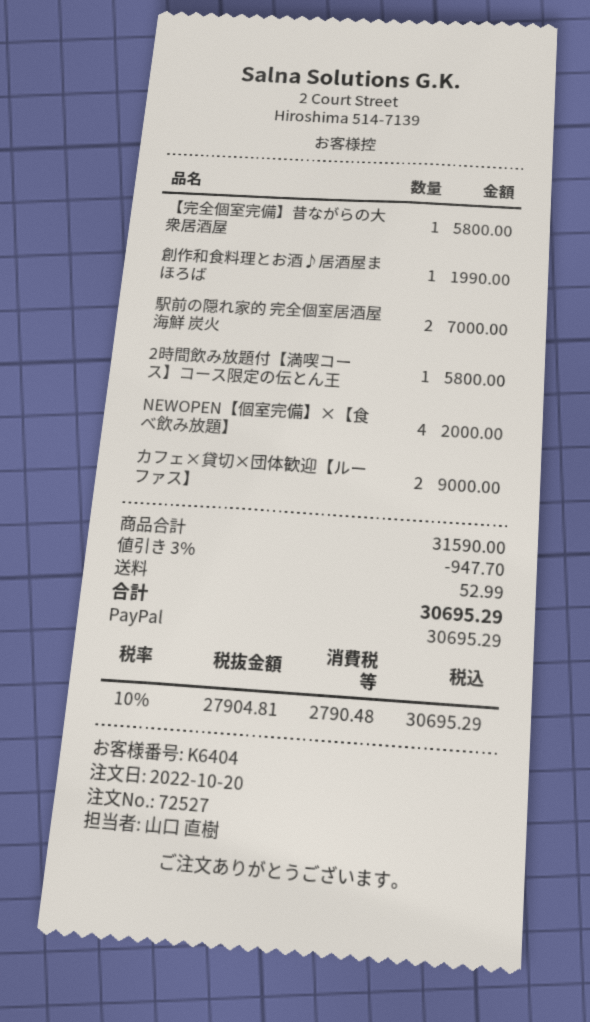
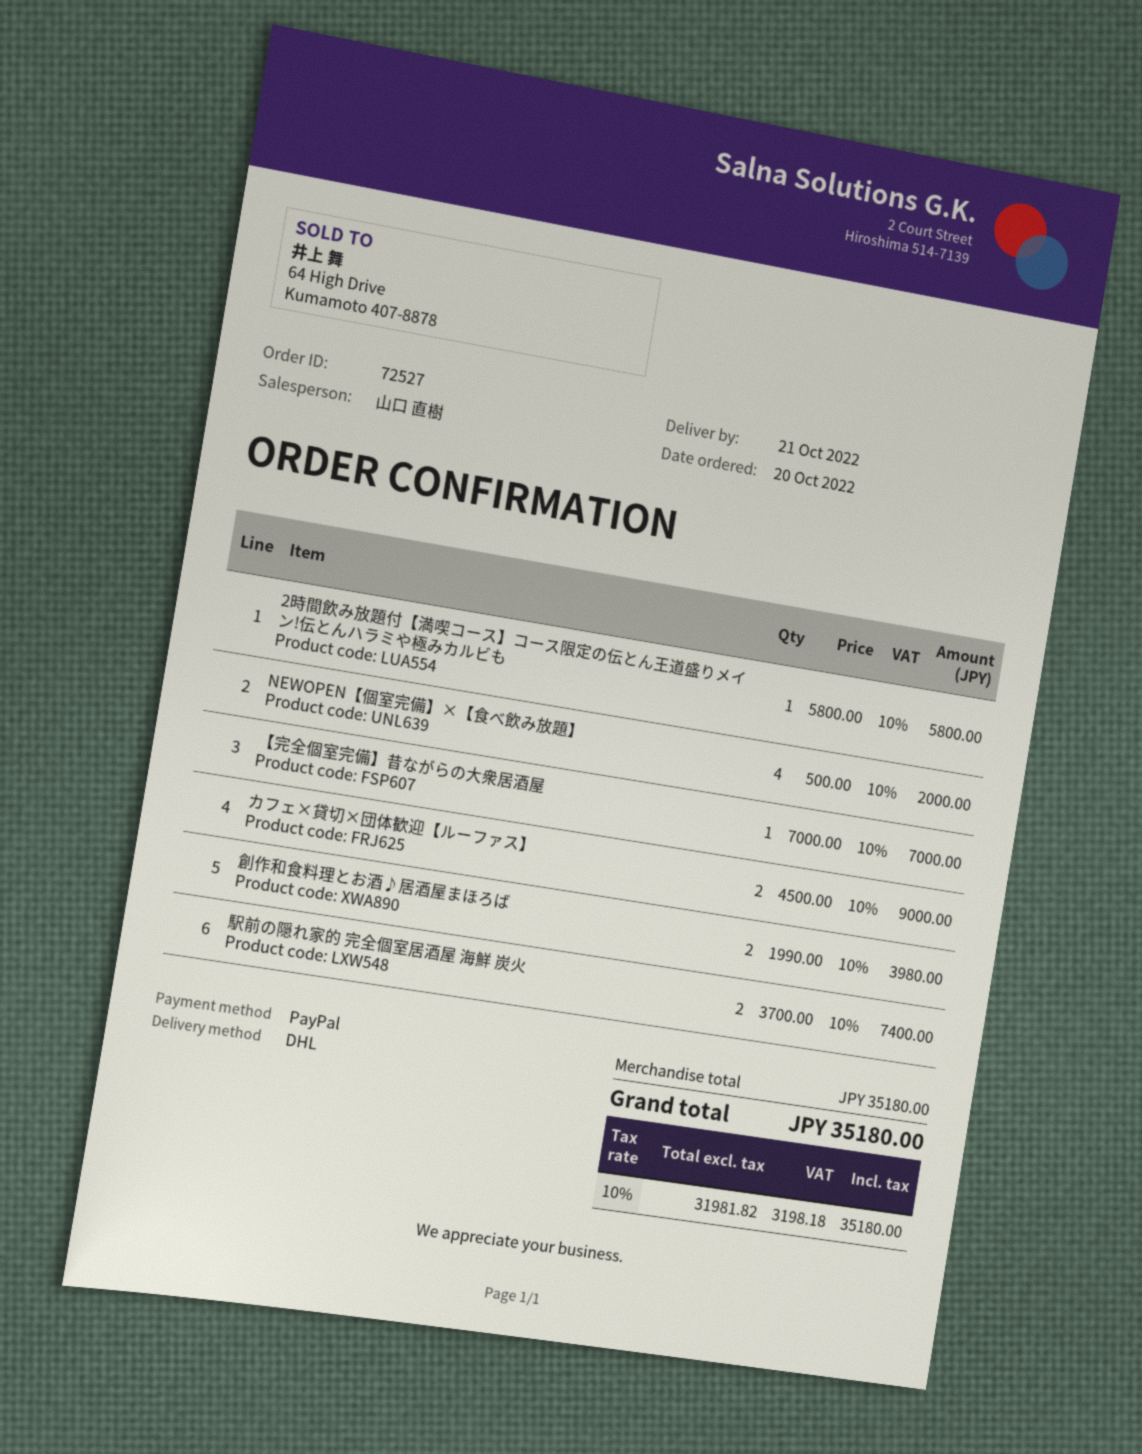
【完全個室完備】昔ながらの大衆居酒屋: 1 for 5800.00 -> 1 for 7000.00
創作和食料理とお酒♪居酒屋まほろば: 1 for 1990.00 -> 2 for 3980.00
駅前の隠れ家的 完全個室居酒屋 海鮮 炭火: 2 for 7000.00 -> 2 for 7400.00
subtotal: 31590.00 -> 35180.00
discount: 3% = 947.70 -> none
shipping: 52.99 -> none
net: 27904.81 -> 31981.82
tax: 10% = 2790.48 -> 10% = 3198.18
total: 30695.29 -> 35180.00

